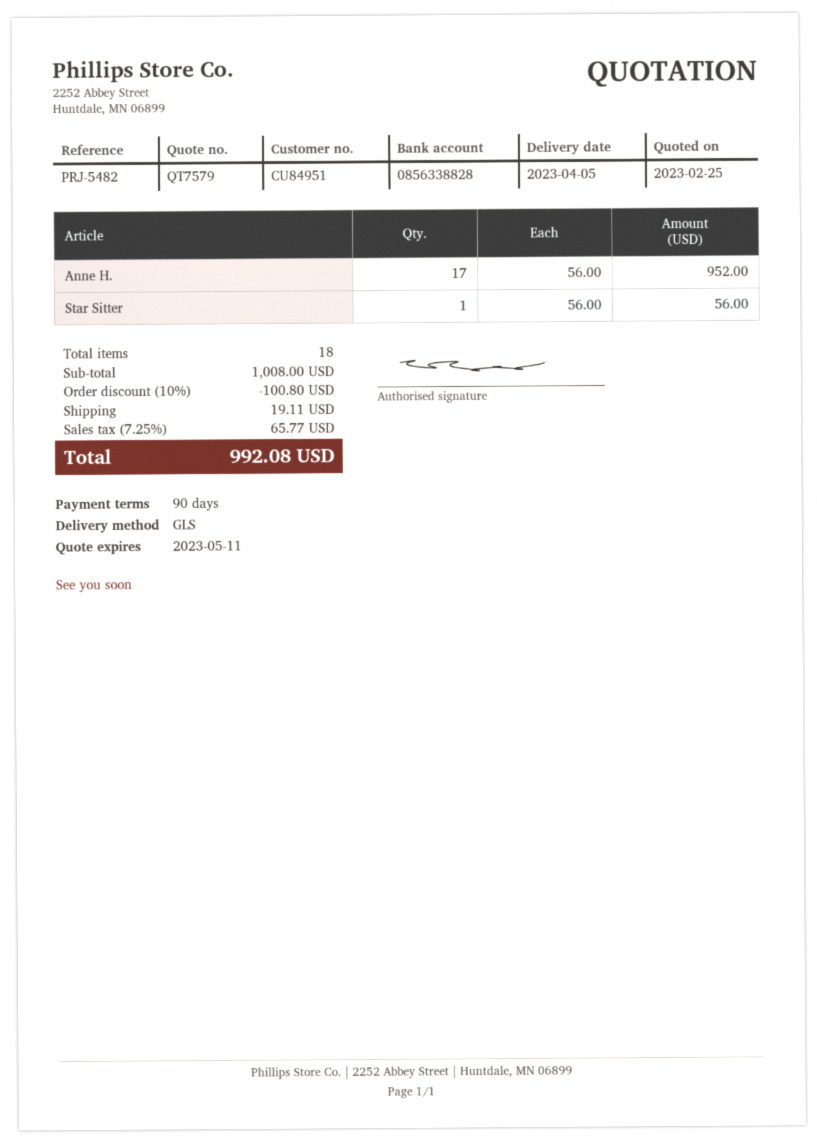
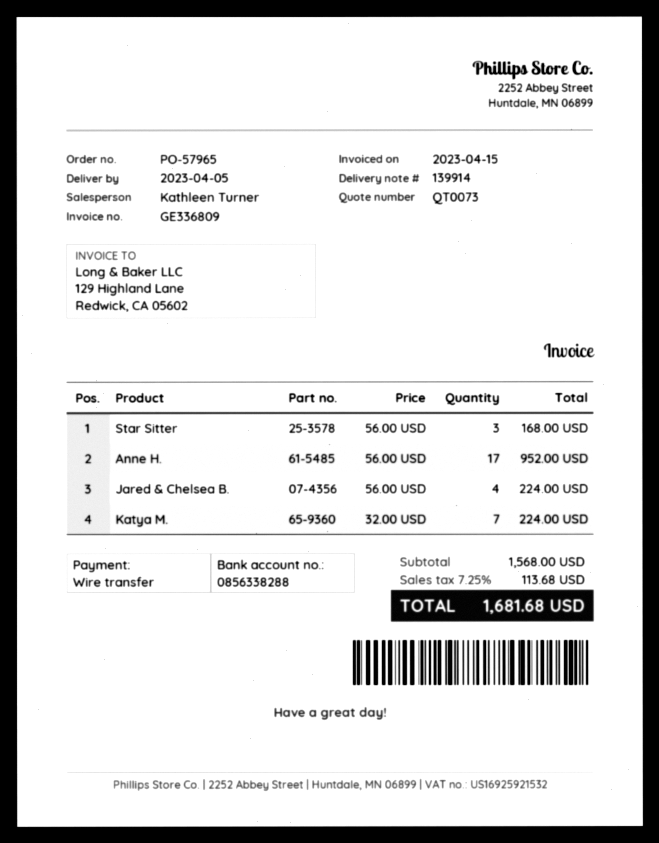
quote number: QT7579 -> QT0073
bank account: 0856338828 -> 0856338288
Star Sitter: 1 x 56.00 = 56.00 -> 3 x 56.00 = 168.00
Jared & Chelsea B.: none -> 4 x 56.00 = 224.00
Katya M.: none -> 7 x 32.00 = 224.00
subtotal: 1008.00 -> 1568.00
discount: 10% = 100.80 -> none
shipping: 19.11 -> none
tax: 7.25% = 65.77 -> 7.25% = 113.68
total: 992.08 -> 1681.68

